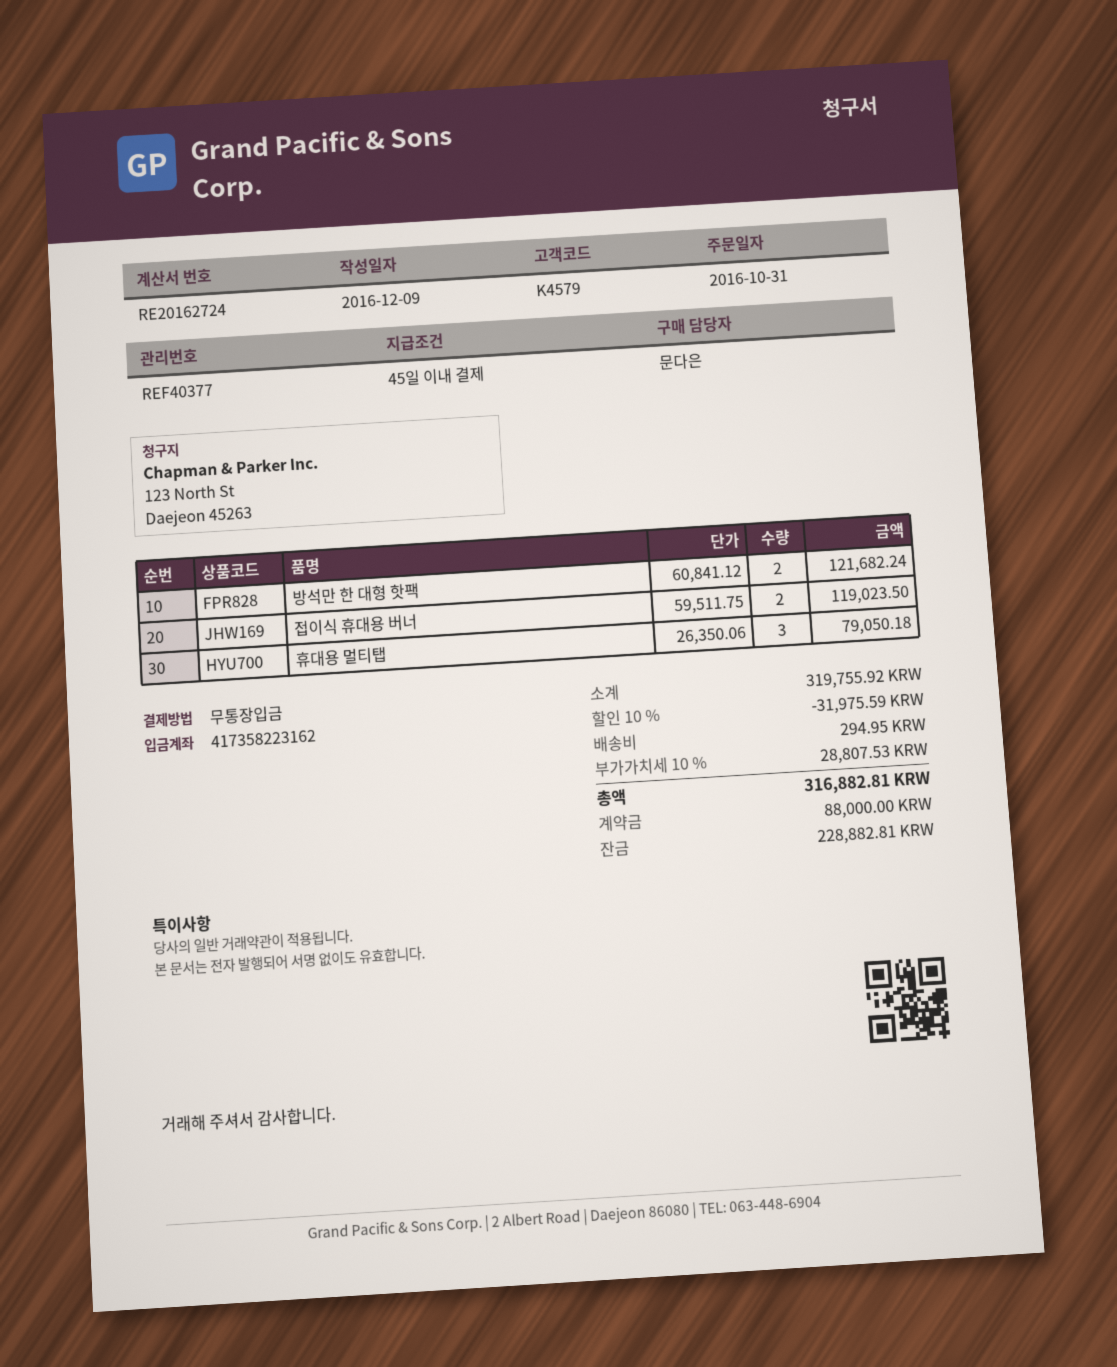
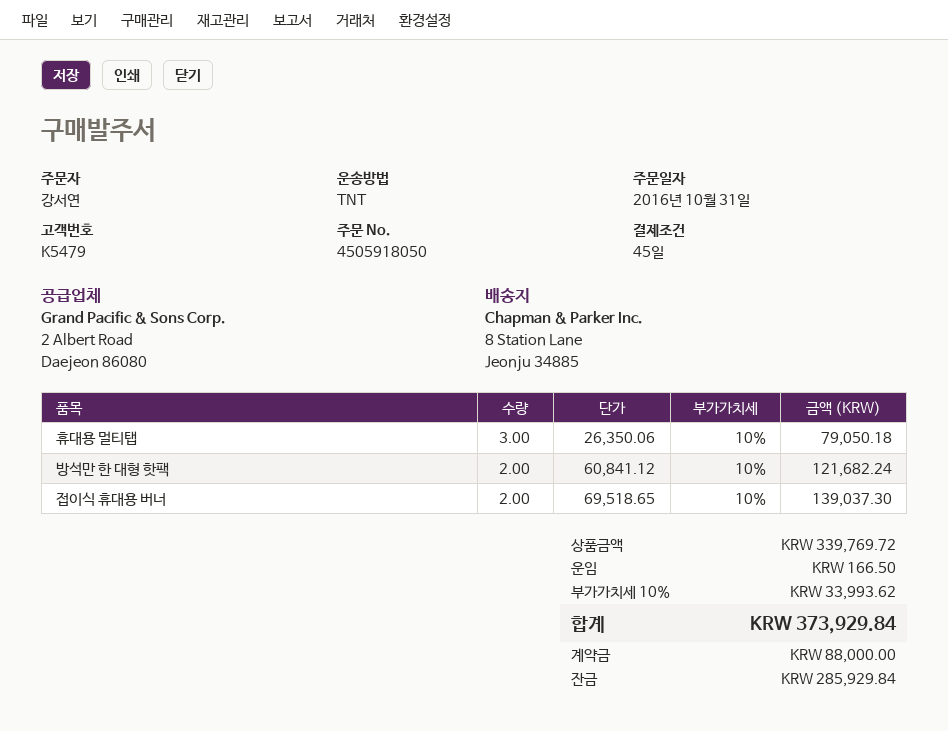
customer number: K4579 -> K5479
ordered by: 문다은 -> 강서연
접이식 휴대용 버너: 2 x 59511.75 = 119023.50 -> 2 x 69518.65 = 139037.30
subtotal: 319755.92 -> 339769.72
discount: 10% = 31975.59 -> none
shipping: 294.95 -> 166.50
tax: 10% = 28807.53 -> 10% = 33993.62
total: 316882.81 -> 373929.84
balance: 228882.81 -> 285929.84

